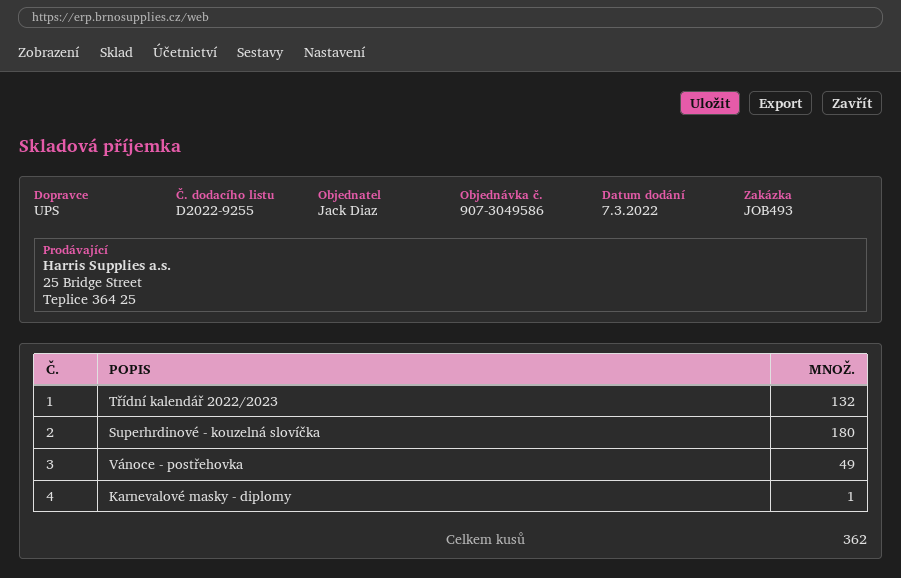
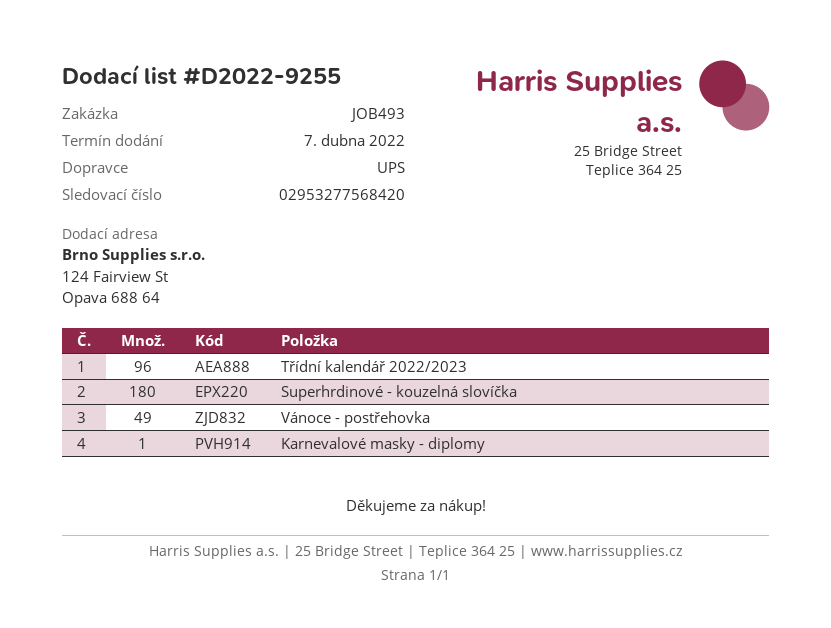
delivery date: 2022-03-07 -> 2022-04-07
Třídní kalendář 2022/2023: 132 -> 96

